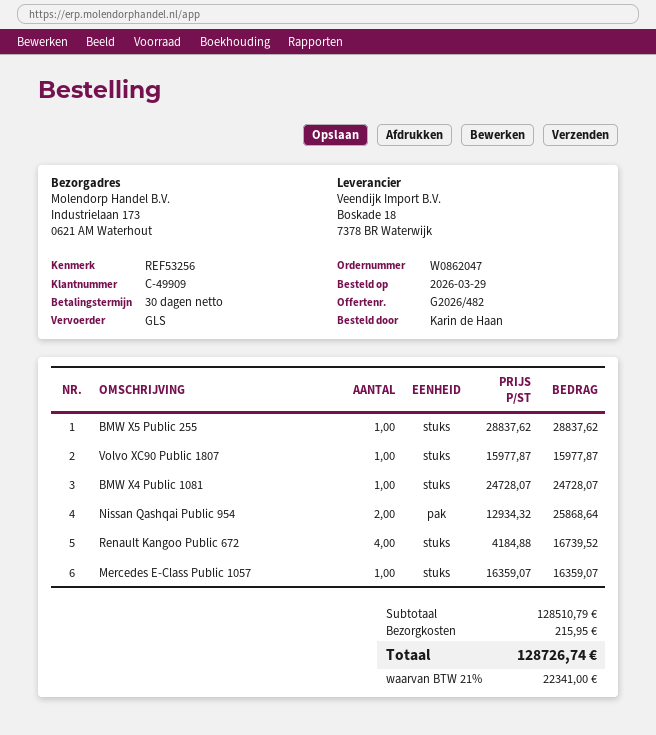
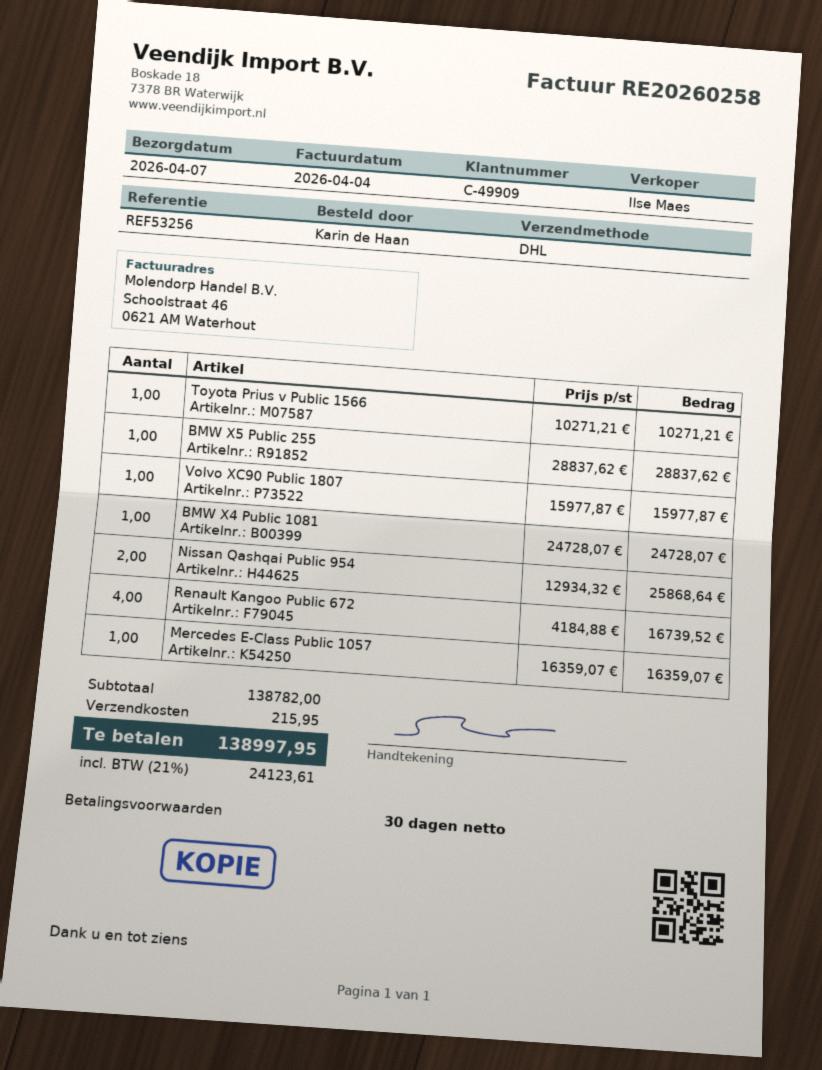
shipping method: GLS -> DHL
Toyota Prius v Public 1566: none -> 1 x 10271.21 = 10271.21
subtotal: 128510.79 -> 138782.00
tax: 21% = 22341.00 -> 21% = 24123.61
total: 128726.74 -> 138997.95

